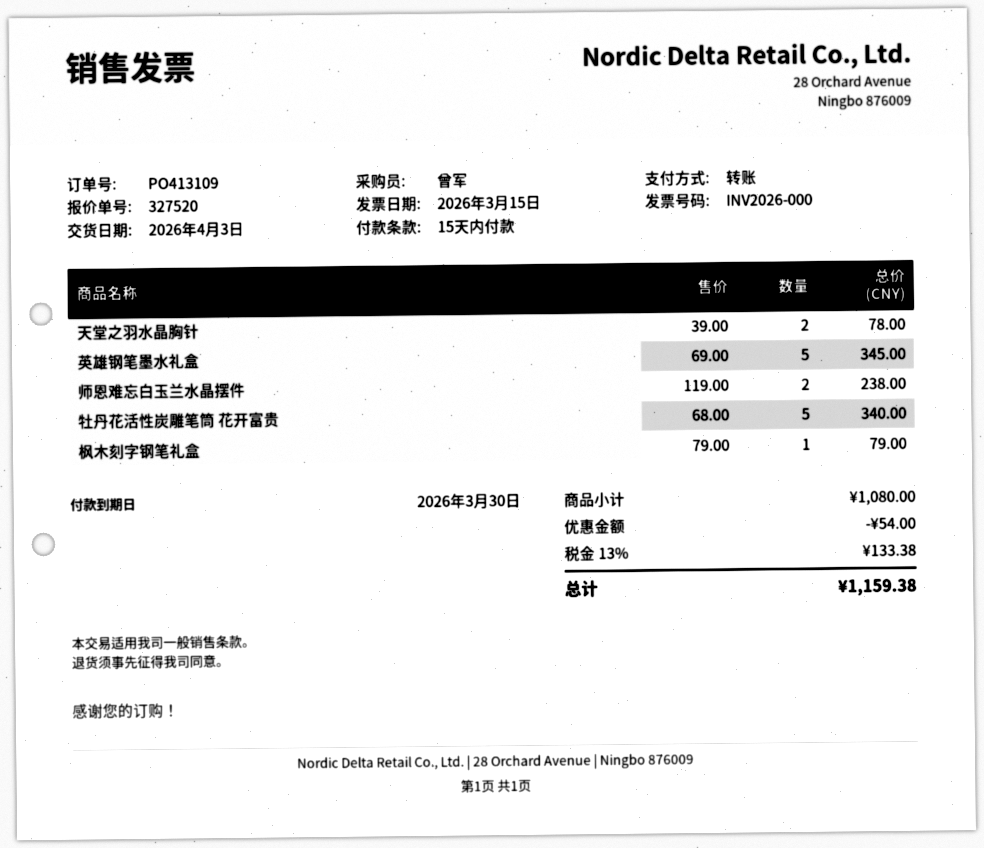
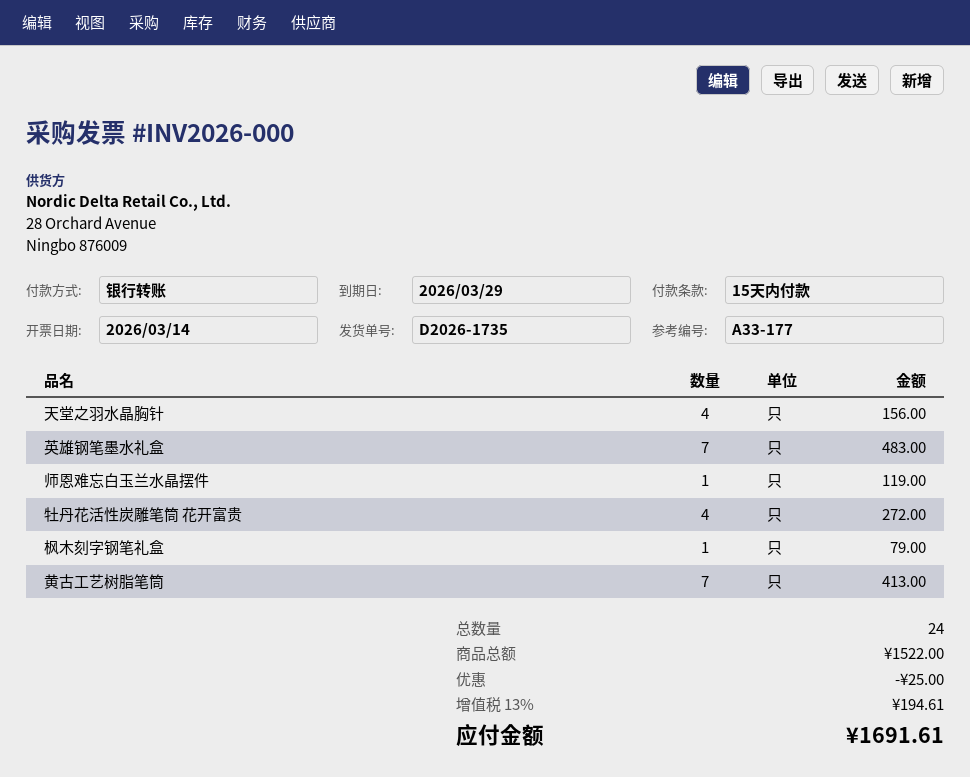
invoice date: 2026-03-15 -> 2026-03-14
due date: 2026-03-30 -> 2026-03-29
天堂之羽水晶胸针: 2 for 78.00 -> 4 for 156.00
英雄钢笔墨水礼盒: 5 for 345.00 -> 7 for 483.00
师恩难忘白玉兰水晶摆件: 2 for 238.00 -> 1 for 119.00
牡丹花活性炭雕笔筒 花开富贵: 5 for 340.00 -> 4 for 272.00
黄古工艺树脂笔筒: none -> 7 for 413.00
subtotal: 1080.00 -> 1522.00
discount: 54.00 -> 25.00
tax: 13% = 133.38 -> 13% = 194.61
total: 1159.38 -> 1691.61

